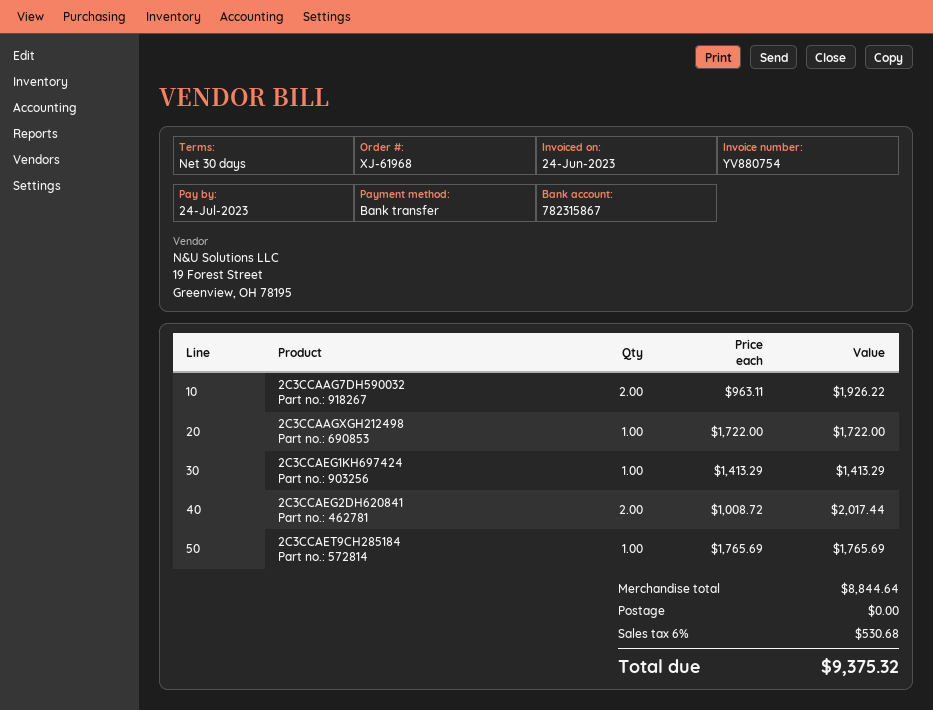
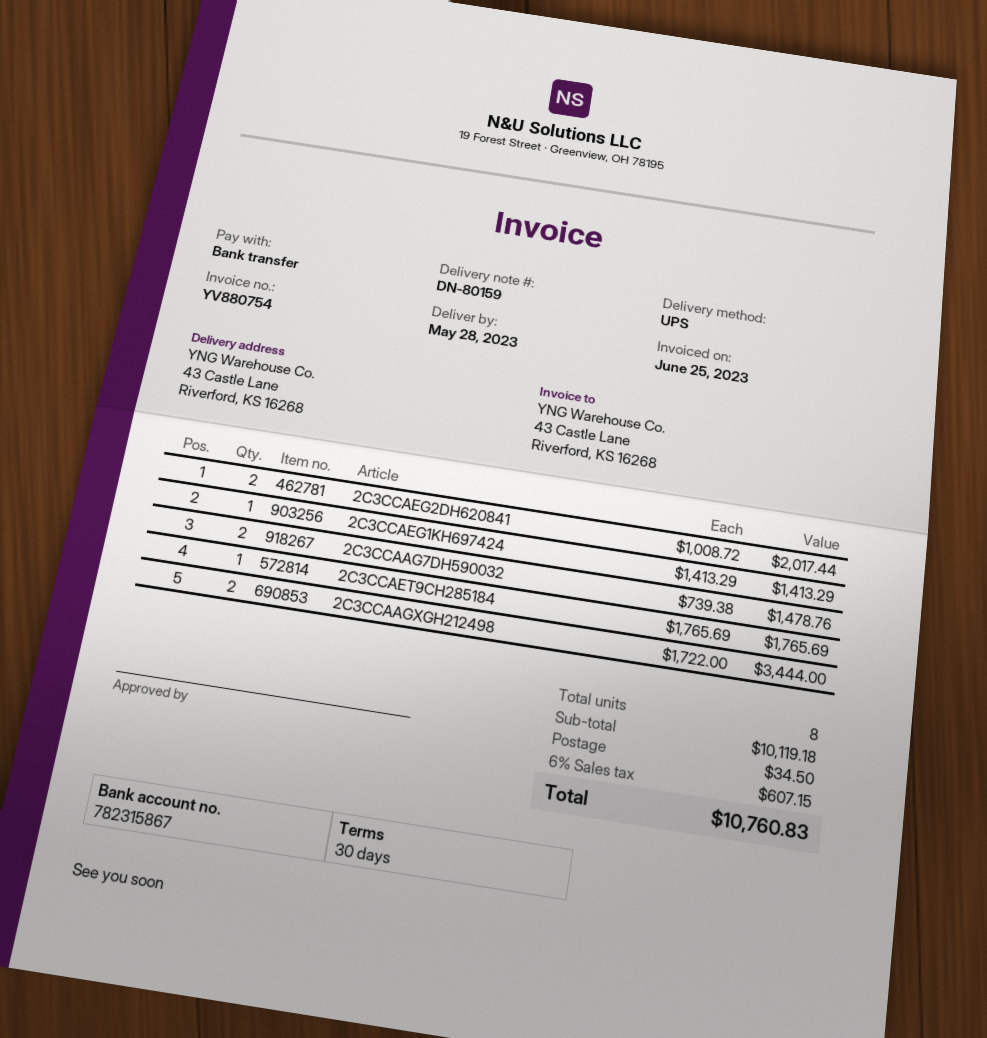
invoice date: 2023-06-24 -> 2023-06-25
2C3CCAAG7DH590032: 2 x 963.11 = 1926.22 -> 2 x 739.38 = 1478.76
2C3CCAAGXGH212498: 1 x 1722.00 = 1722.00 -> 2 x 1722.00 = 3444.00
subtotal: 8844.64 -> 10119.18
shipping: 0.00 -> 34.50
tax: 6% = 530.68 -> 6% = 607.15
total: 9375.32 -> 10760.83

